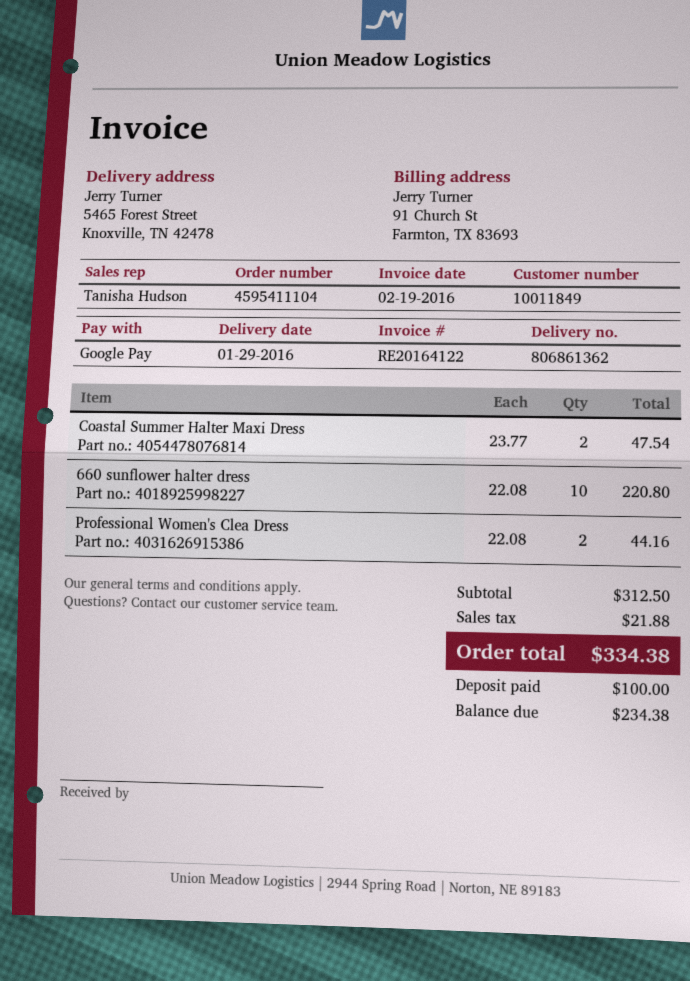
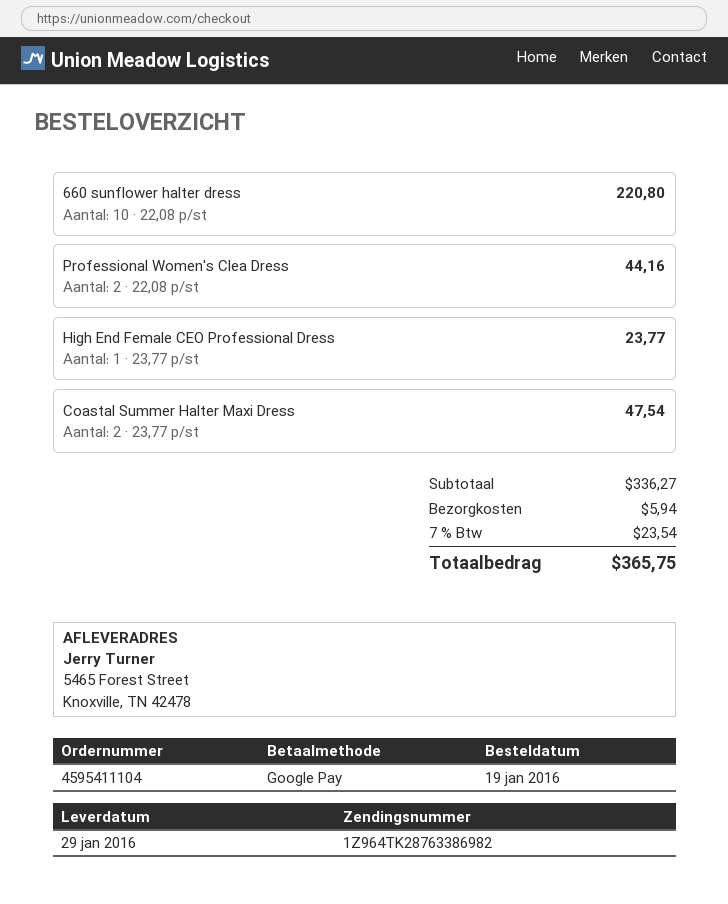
High End Female CEO Professional Dress: none -> 1 x 23.77 = 23.77
subtotal: 312.50 -> 336.27
shipping: none -> 5.94
tax: 21.88 -> 23.54
total: 334.38 -> 365.75

